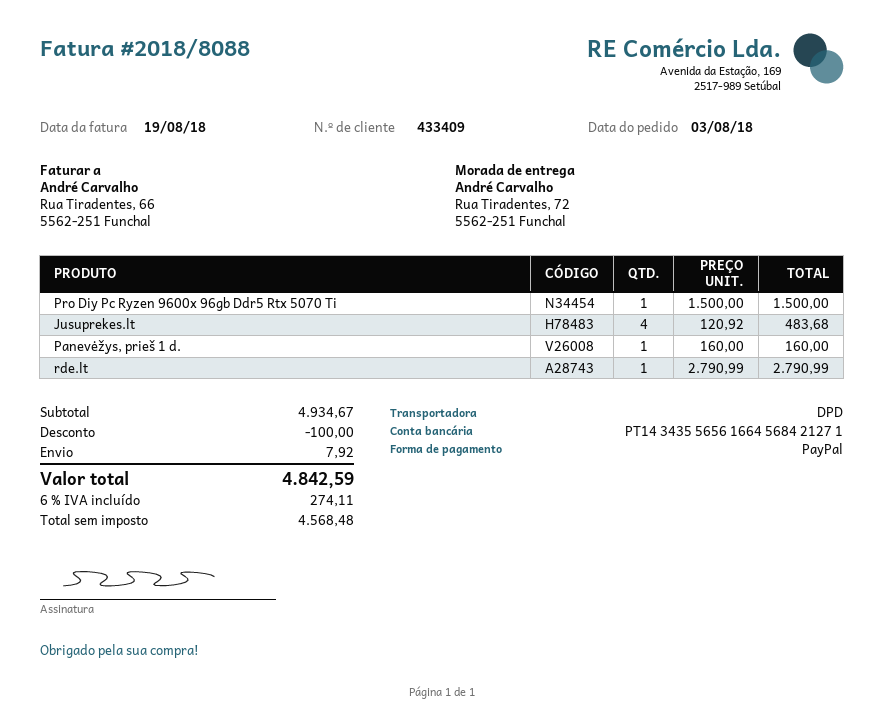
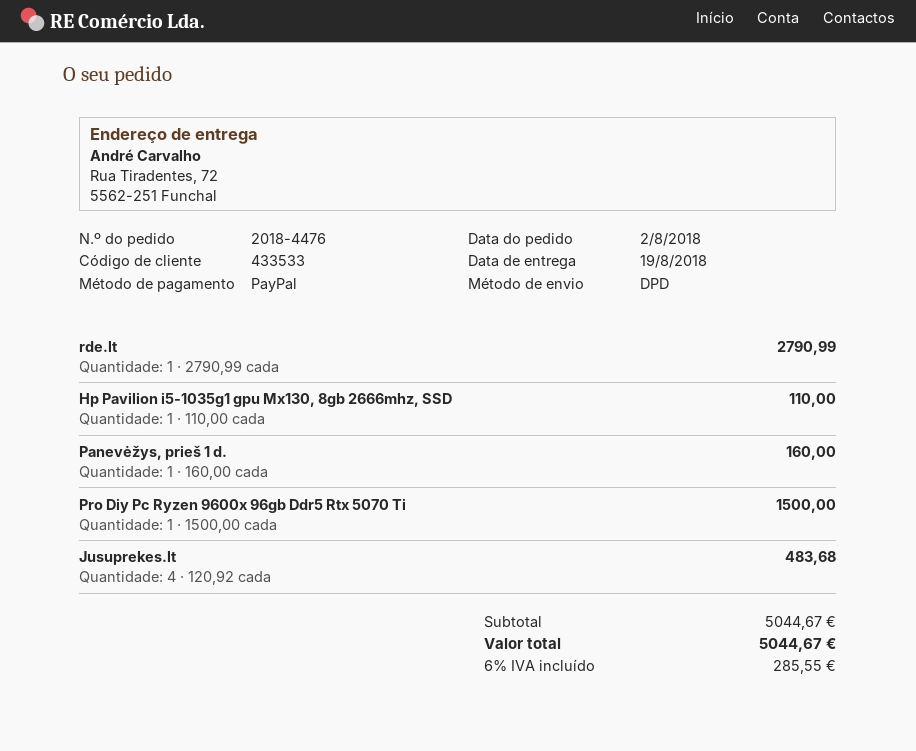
order date: 2018-08-03 -> 2018-08-02
customer number: 433409 -> 433533
Hp Pavilion i5-1035g1 gpu Mx130, 8gb 2666mhz, SSD: none -> 1 x 110.00 = 110.00
subtotal: 4934.67 -> 5044.67
discount: 100.00 -> none
shipping: 7.92 -> none
tax: 6% = 274.11 -> 6% = 285.55
total: 4842.59 -> 5044.67

